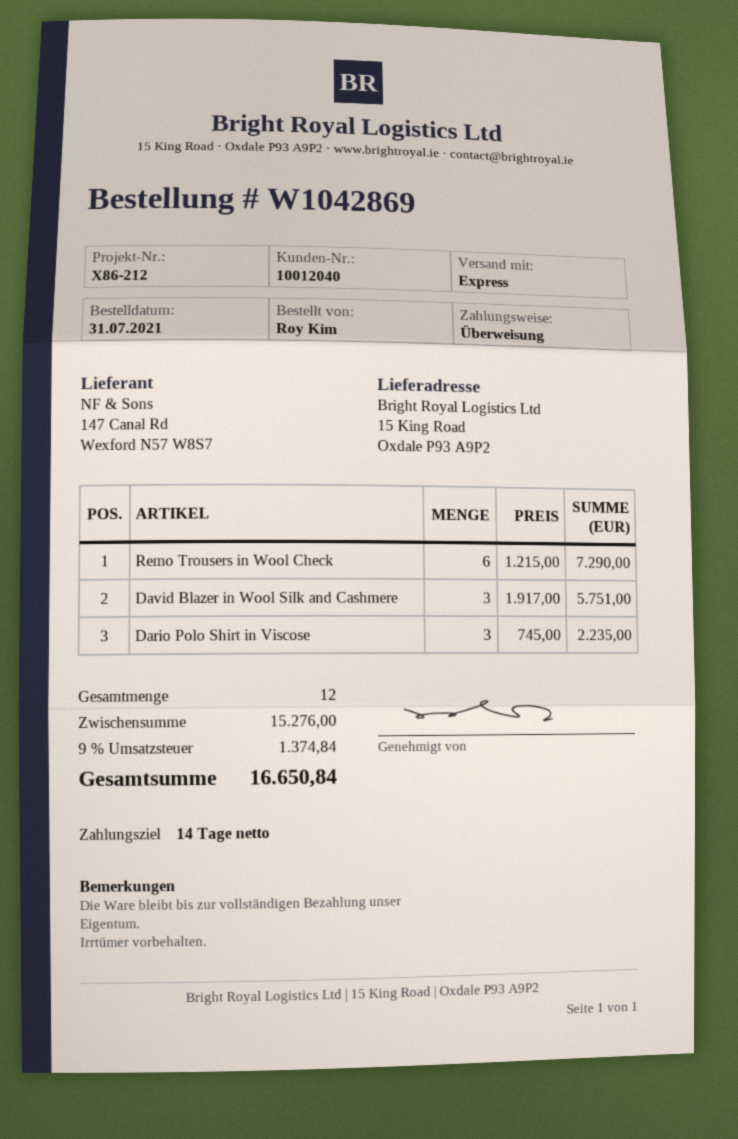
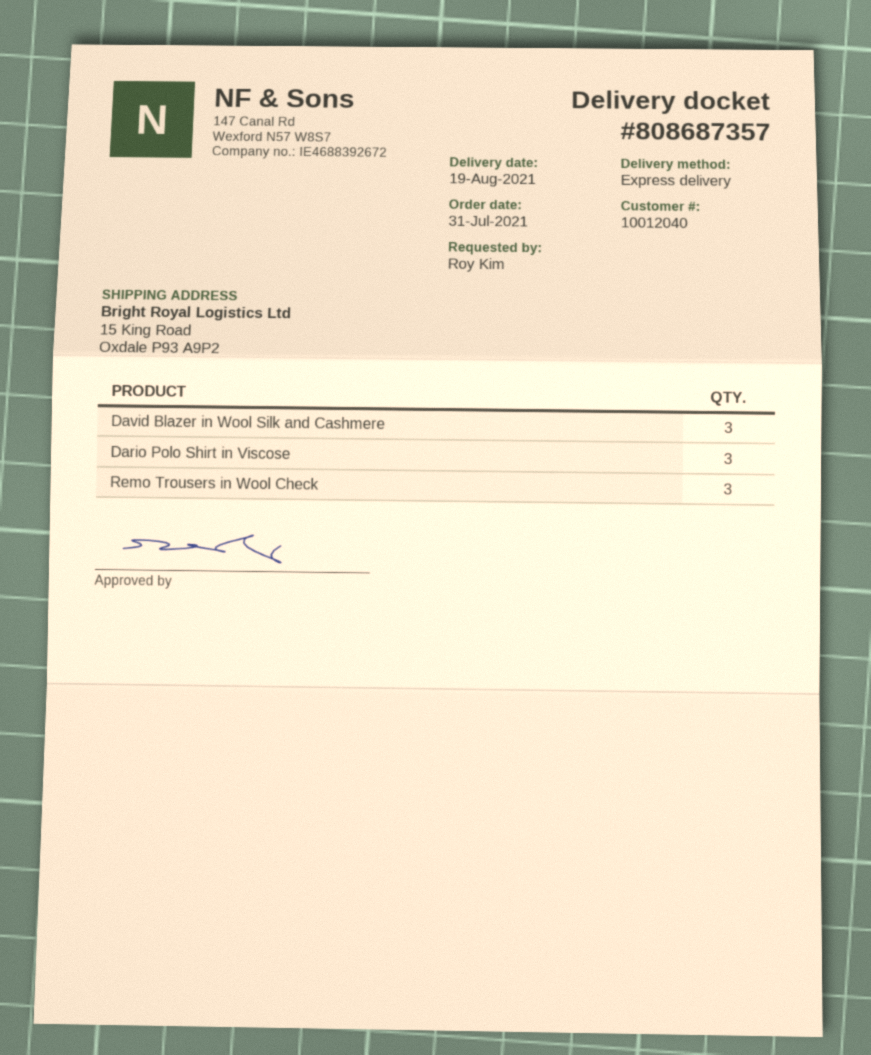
Remo Trousers in Wool Check: 6 -> 3

